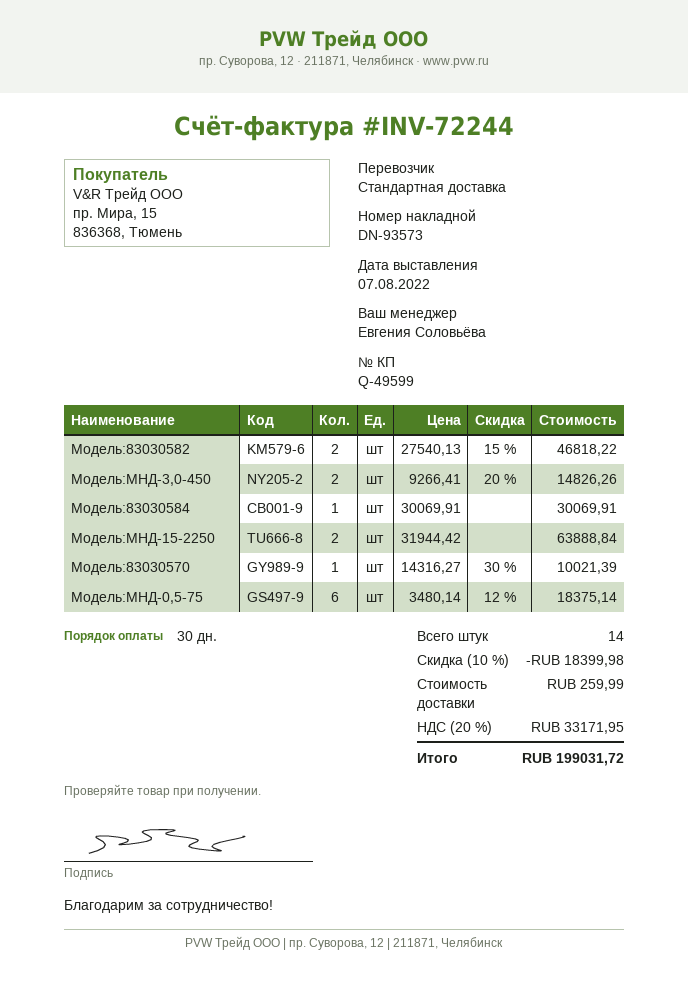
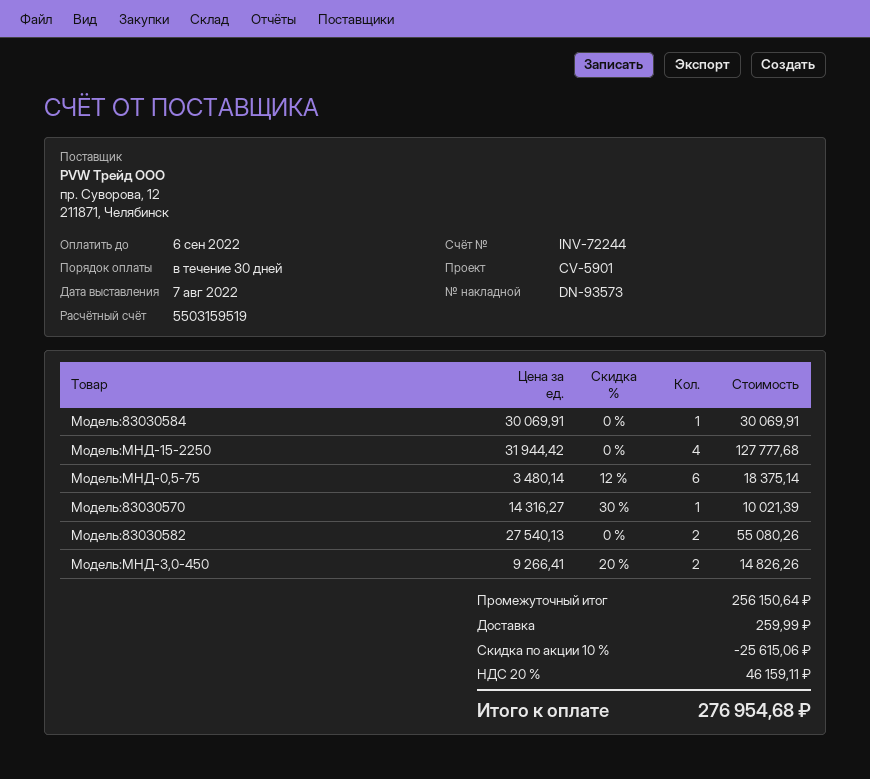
Модель:83030582: 2 x 27540.13 - 15% = 46818.22 -> 2 x 27540.13 = 55080.26
Модель:МНД-15-2250: 2 x 31944.42 = 63888.84 -> 4 x 31944.42 = 127777.68
discount: 10% = 18399.98 -> 10% = 25615.06
tax: 20% = 33171.95 -> 20% = 46159.11
total: 199031.72 -> 276954.68

